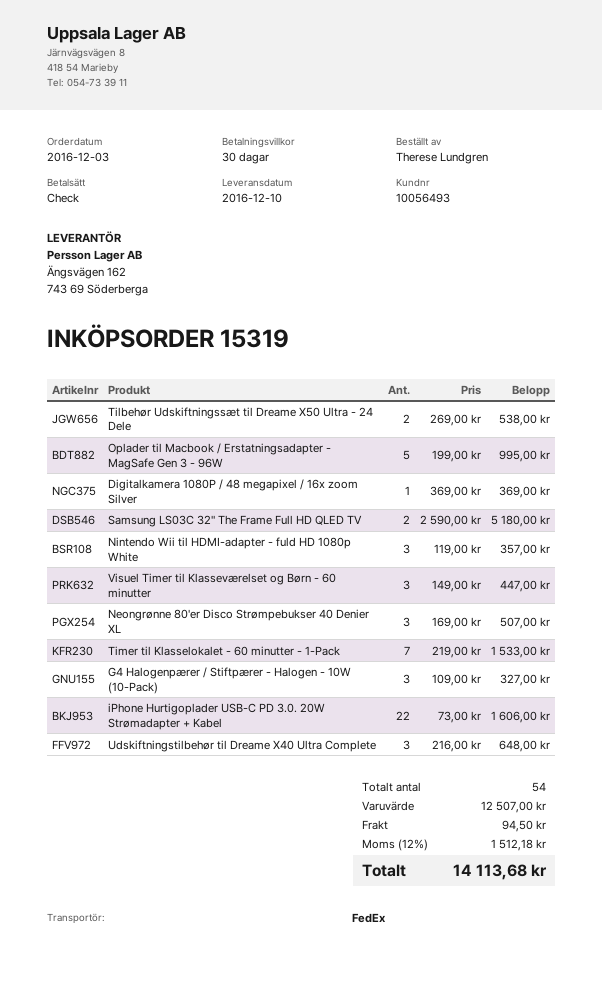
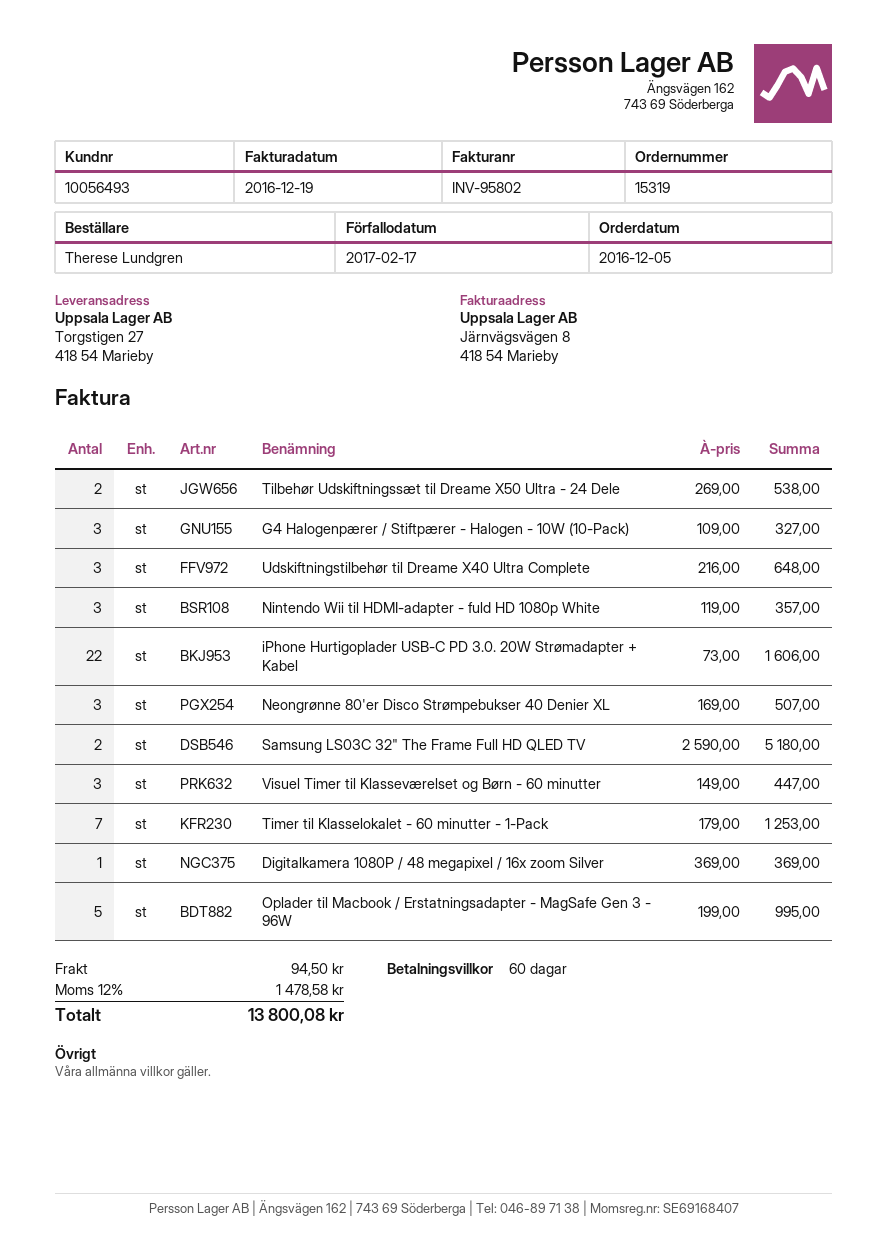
order date: 2016-12-03 -> 2016-12-05
payment terms: 30 days -> 60 days
Timer til Klasselokalet - 60 minutter - 1-Pack: 7 x 219.00 = 1533.00 -> 7 x 179.00 = 1253.00
tax: 12% = 1512.18 -> 12% = 1478.58
total: 14113.68 -> 13800.08

